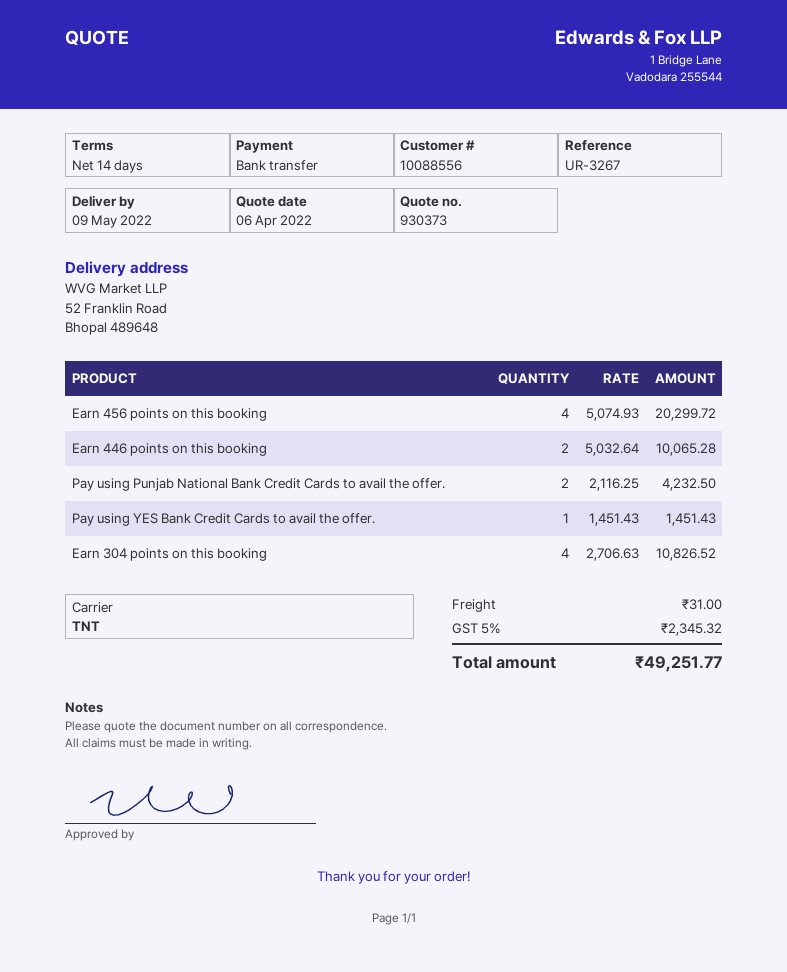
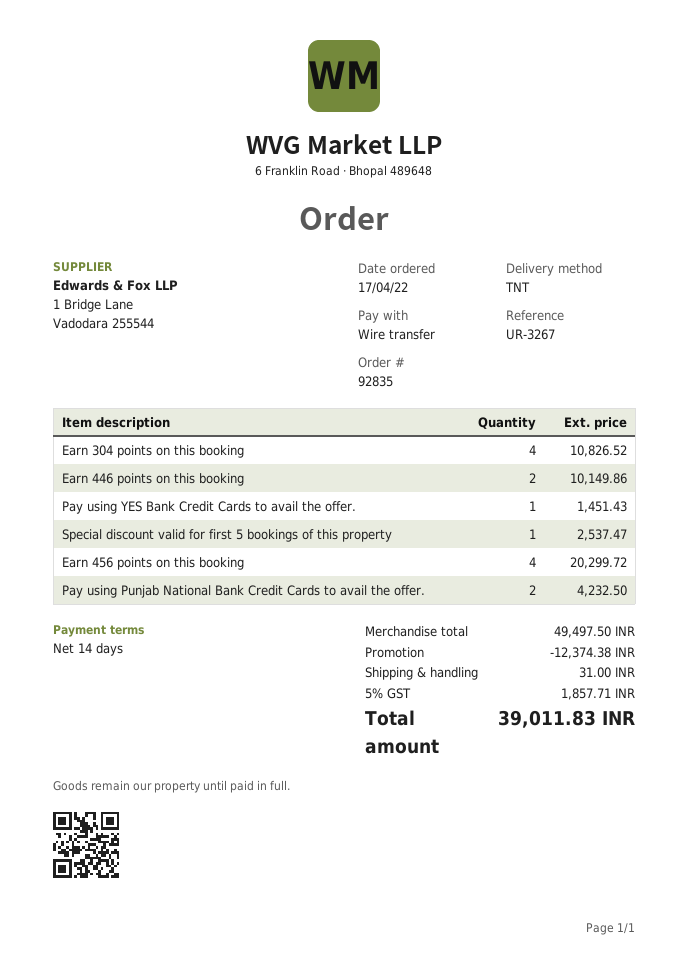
Earn 446 points on this booking: 2 for 10065.28 -> 2 for 10149.86
Special discount valid for first 5 bookings of this property: none -> 1 for 2537.47
discount: none -> 12374.38
tax: 5% = 2345.32 -> 5% = 1857.71
total: 49251.77 -> 39011.83

